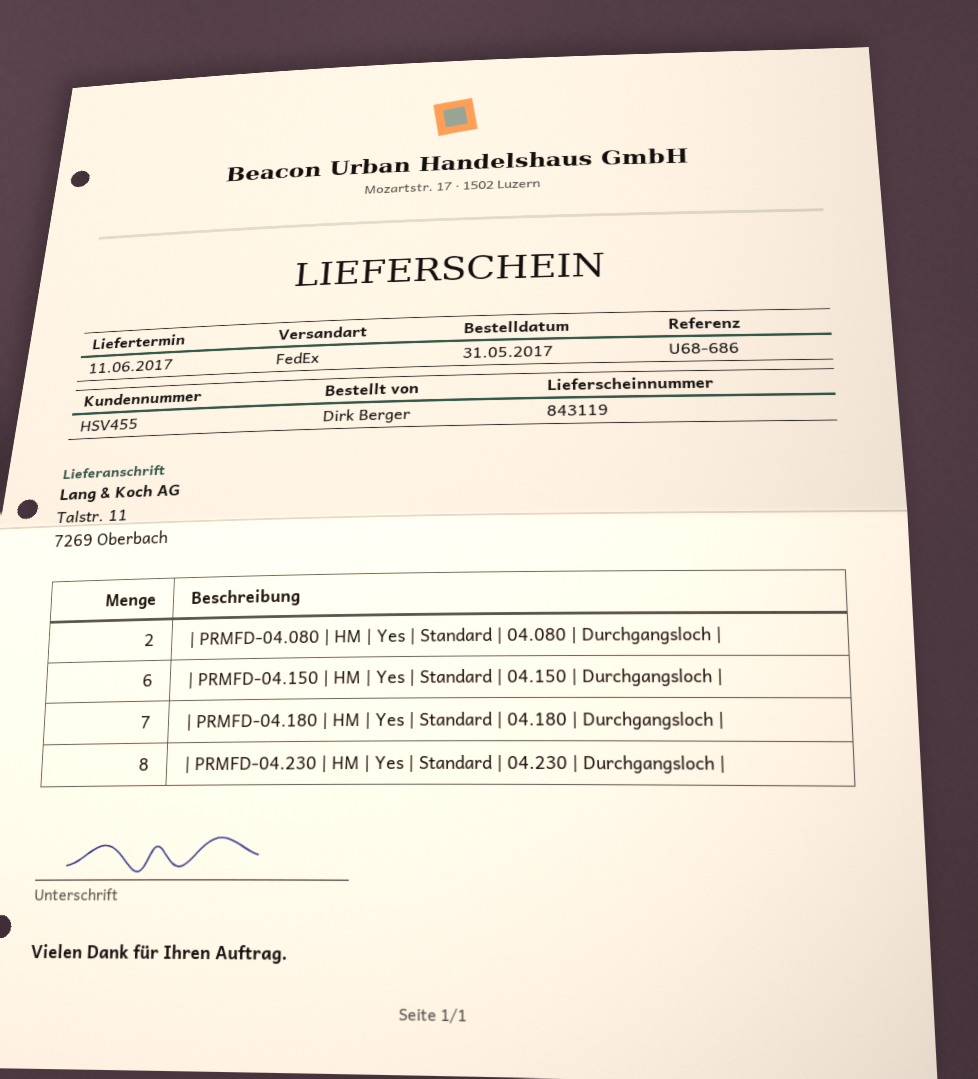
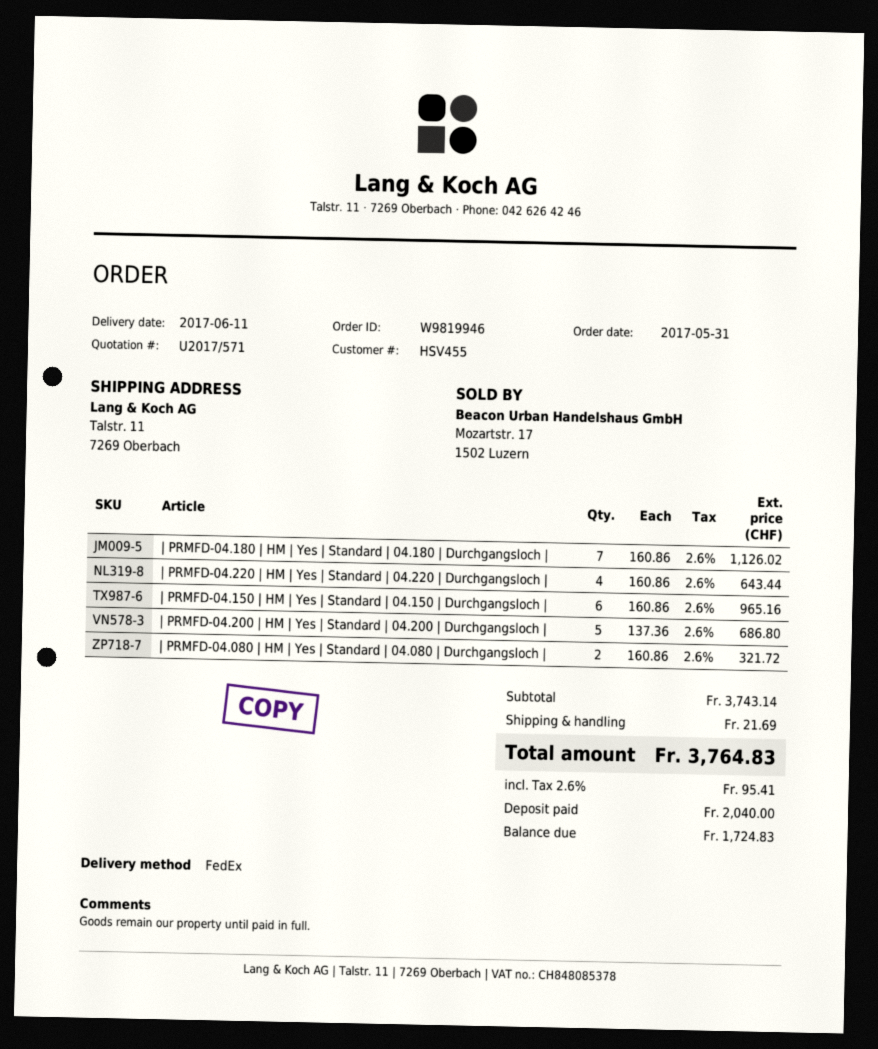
| PRMFD-04.230 | HM | Yes | Standard | 04.230 | Durchgangsloch |: 8 -> none
| PRMFD-04.220 | HM | Yes | Standard | 04.220 | Durchgangsloch |: none -> 4
| PRMFD-04.200 | HM | Yes | Standard | 04.200 | Durchgangsloch |: none -> 5

